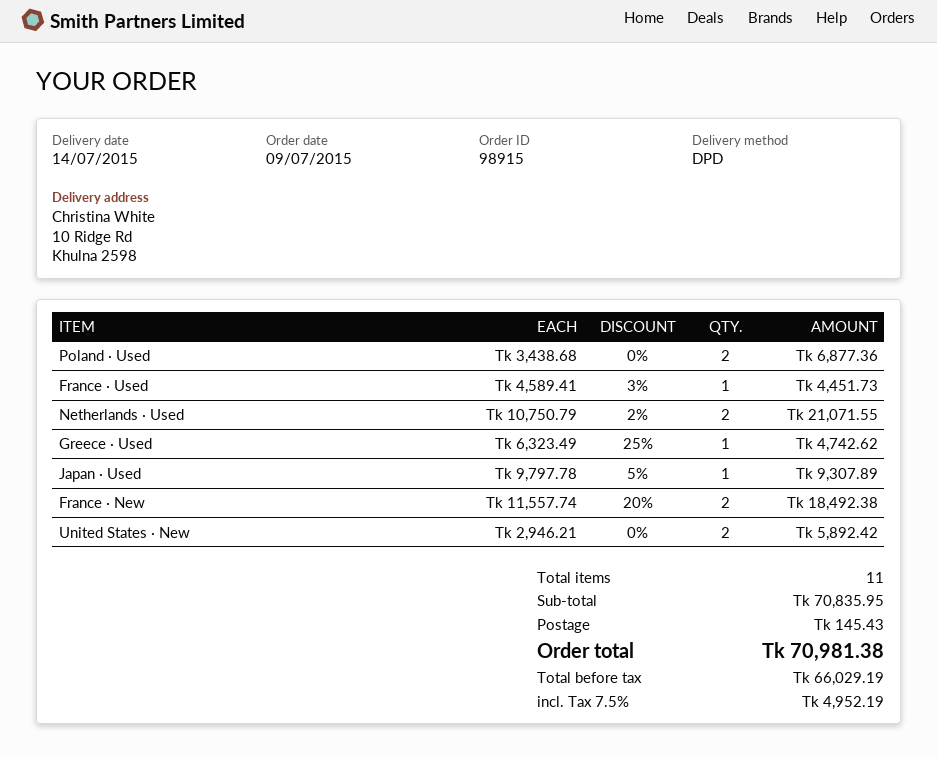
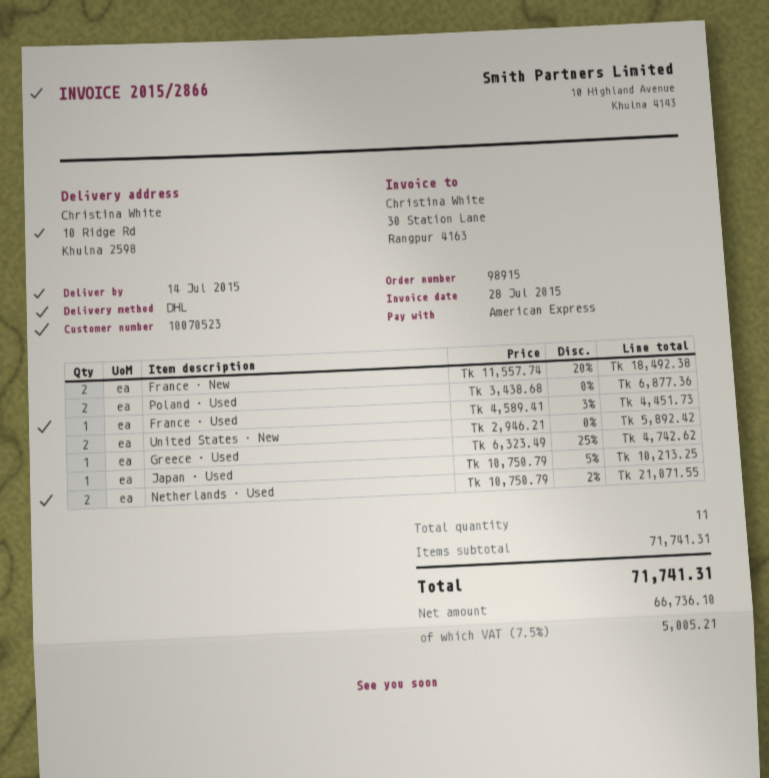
shipping method: DPD -> DHL
Japan · Used: 1 x 9797.78 - 5% = 9307.89 -> 1 x 10750.79 - 5% = 10213.25
subtotal: 70835.95 -> 71741.31
shipping: 145.43 -> none
net: 66029.19 -> 66736.10
tax: 7.5% = 4952.19 -> 7.5% = 5005.21
total: 70981.38 -> 71741.31

